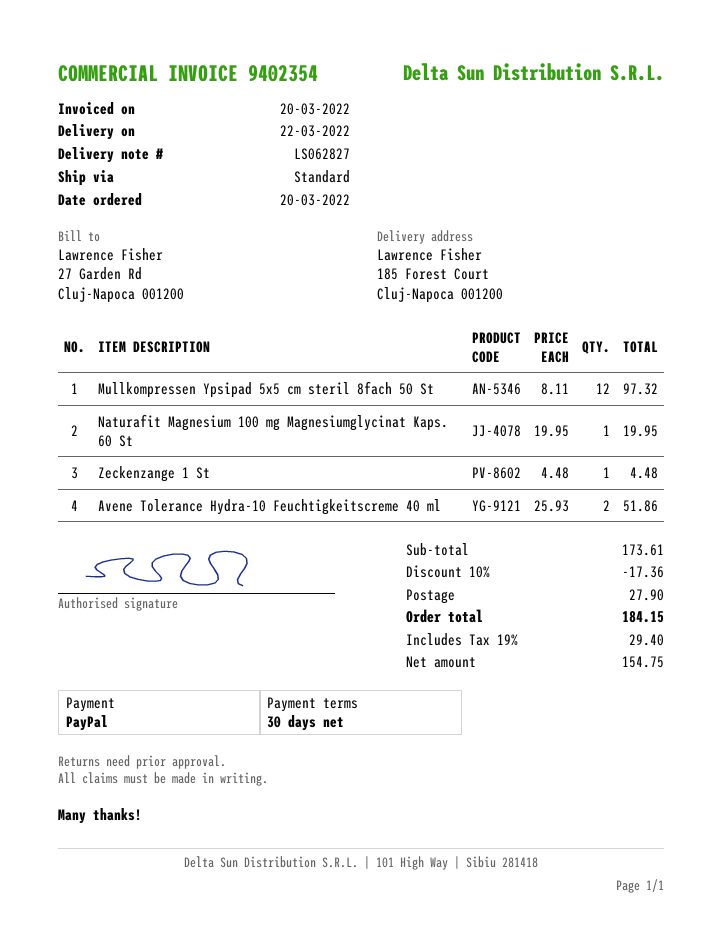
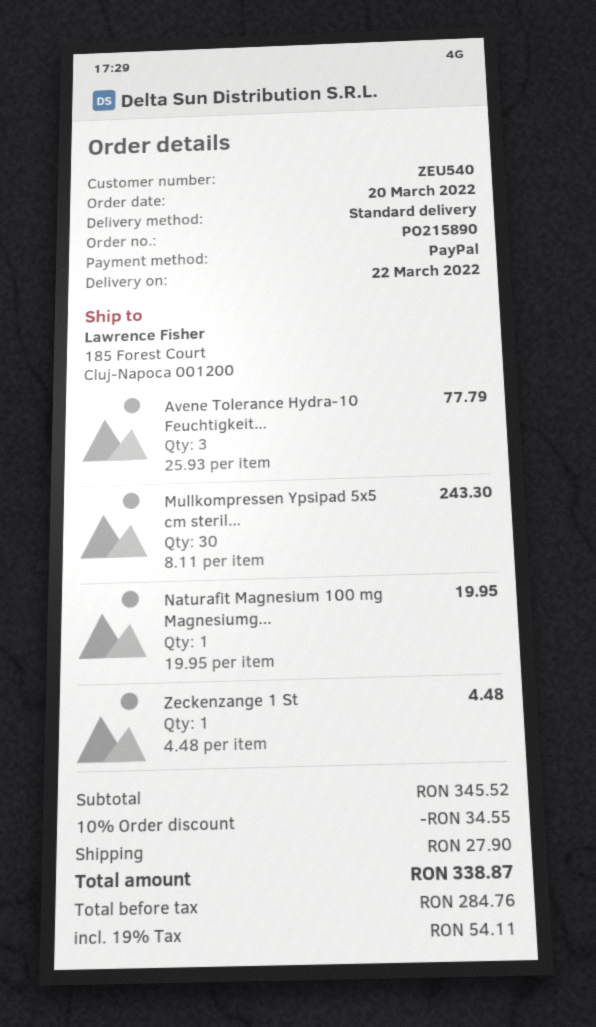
Mullkompressen Ypsipad 5x5 cm steril 8fach 50 St: 12 x 8.11 = 97.32 -> 30 x 8.11 = 243.30
Avene Tolerance Hydra-10 Feuchtigkeitscreme 40 ml: 2 x 25.93 = 51.86 -> 3 x 25.93 = 77.79
subtotal: 173.61 -> 345.52
discount: 10% = 17.36 -> 10% = 34.55
net: 154.75 -> 284.76
tax: 19% = 29.40 -> 19% = 54.11
total: 184.15 -> 338.87

